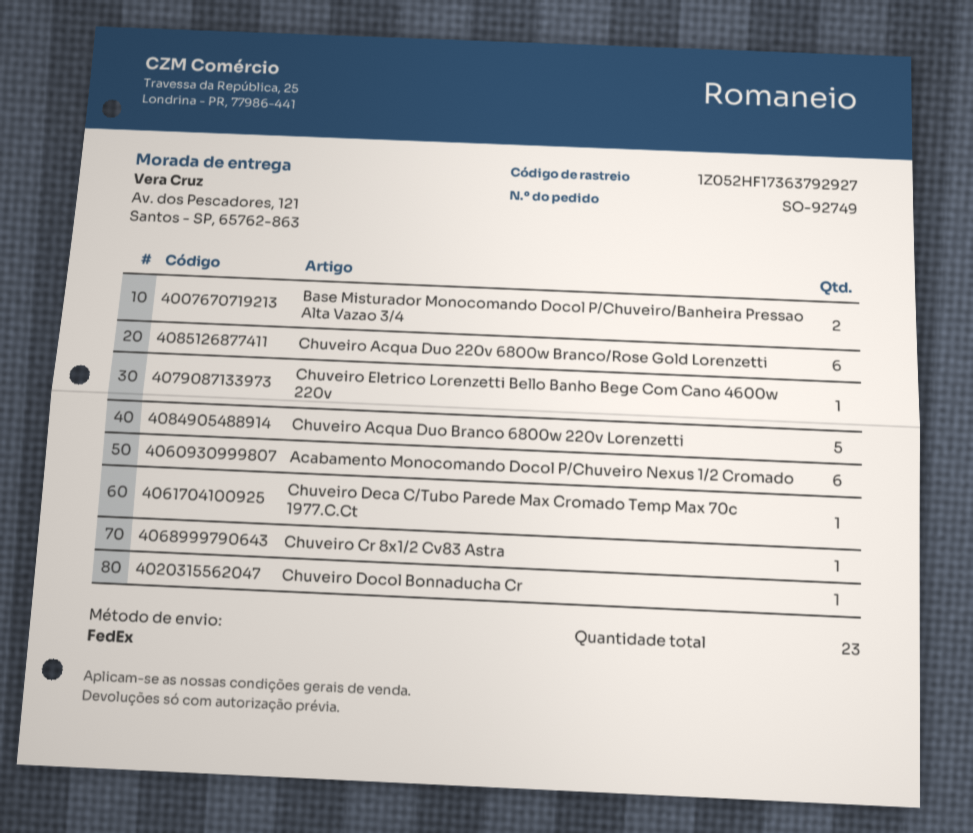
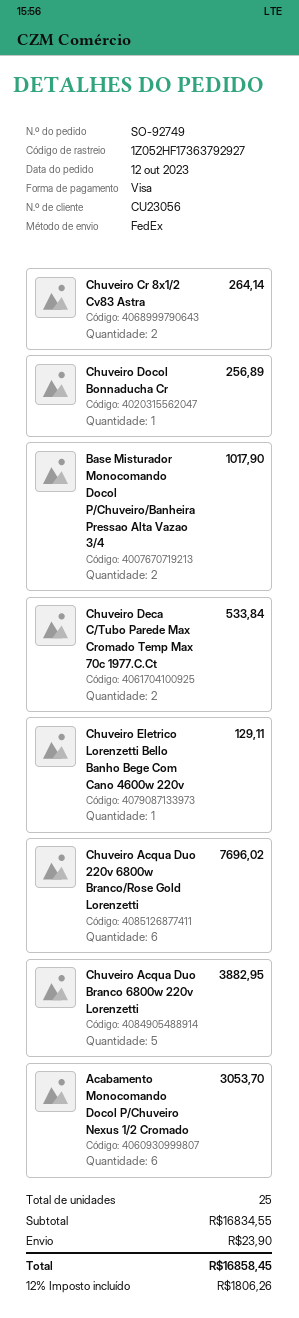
Chuveiro Deca C/Tubo Parede Max Cromado Temp Max 70c 1977.C.Ct: 1 -> 2
Chuveiro Cr 8x1/2 Cv83 Astra: 1 -> 2
total quantity: 23 -> 25

